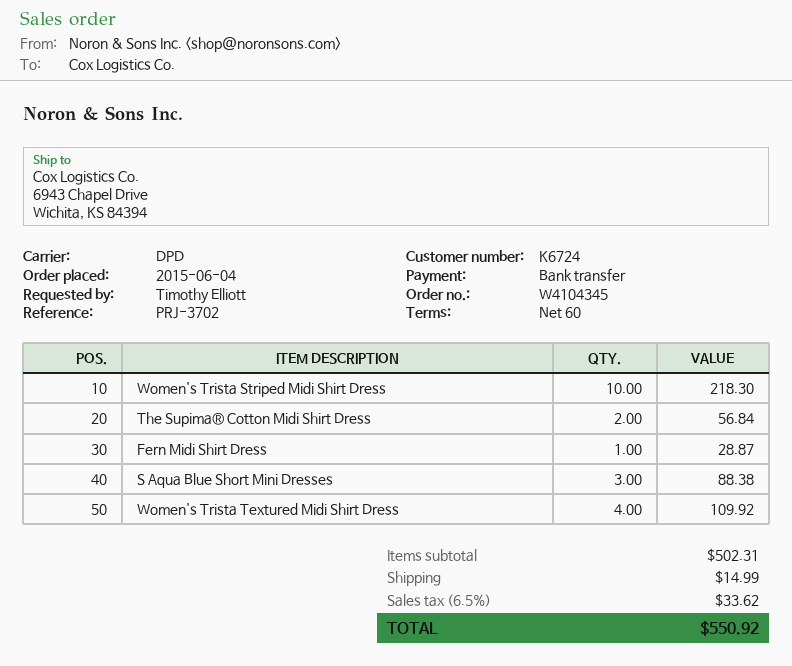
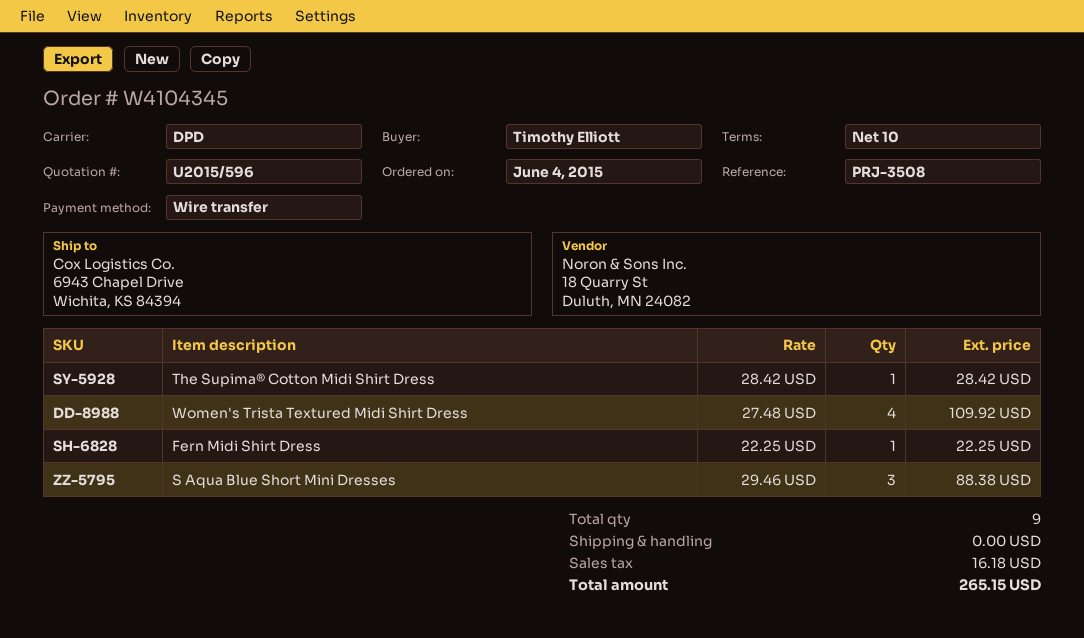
payment terms: 60 days -> 10 days
reference: PRJ-3702 -> PRJ-3508
Women's Trista Striped Midi Shirt Dress: 10 for 218.30 -> none
The Supima® Cotton Midi Shirt Dress: 2 for 56.84 -> 1 for 28.42
Fern Midi Shirt Dress: 1 for 28.87 -> 1 for 22.25
shipping: 14.99 -> 0.00
tax: 33.62 -> 16.18
total: 550.92 -> 265.15

